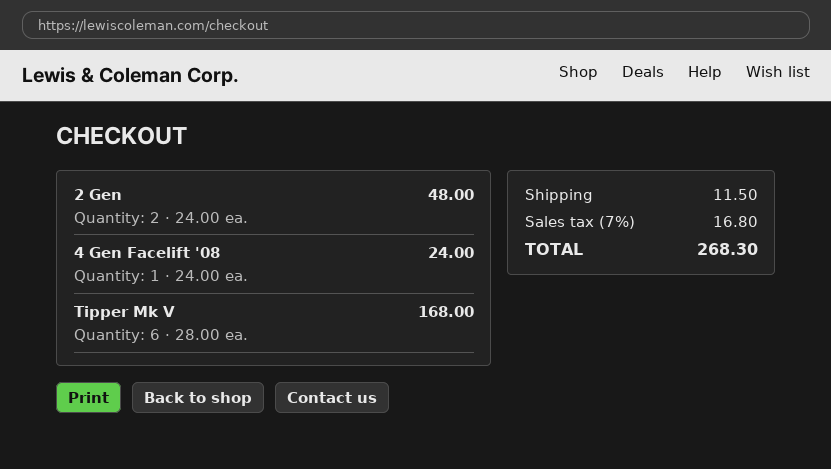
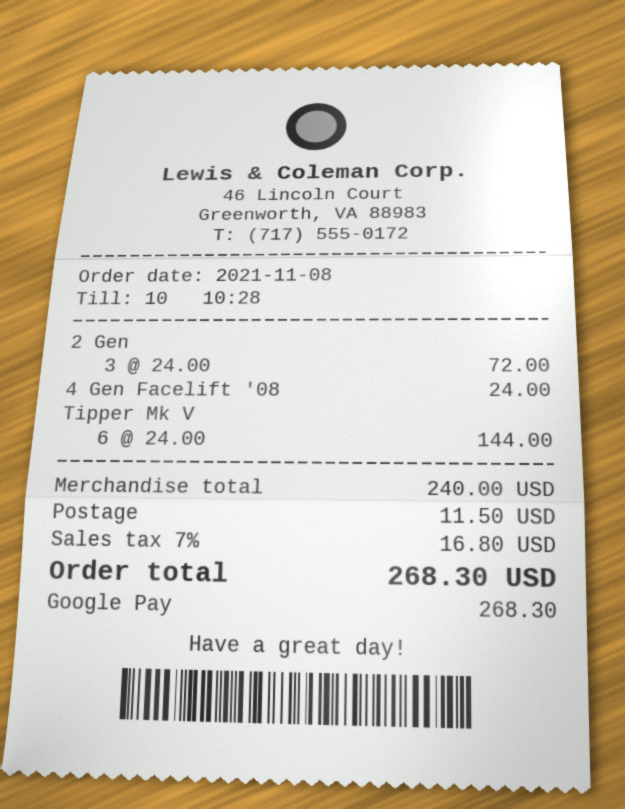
2 Gen: 2 x 24.00 = 48.00 -> 3 x 24.00 = 72.00
Tipper Mk V: 6 x 28.00 = 168.00 -> 6 x 24.00 = 144.00

